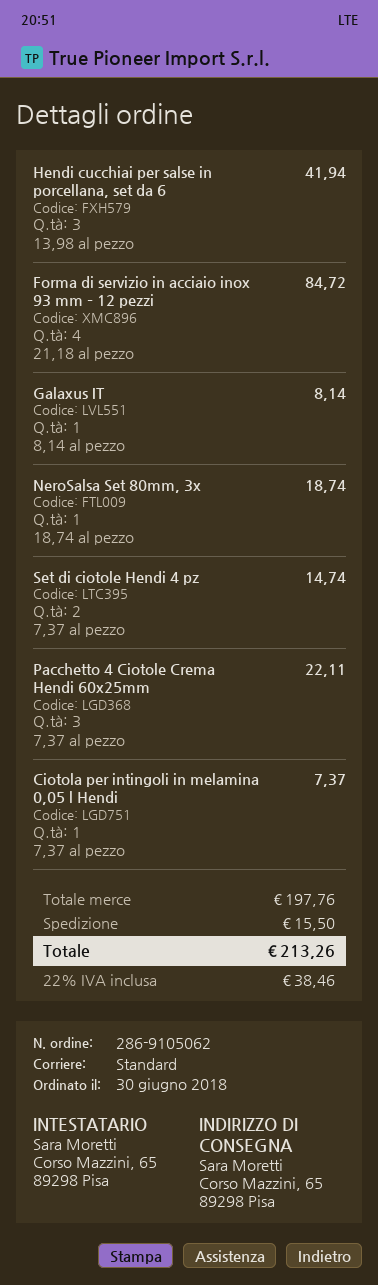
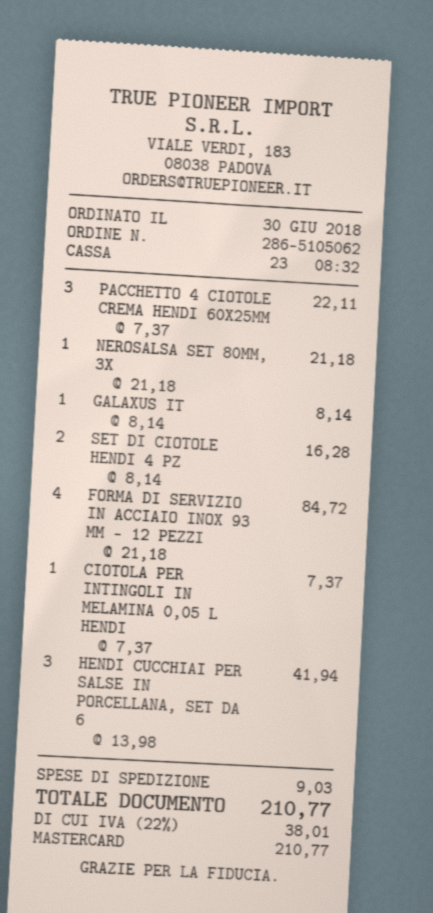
order number: 286-9105062 -> 286-5105062
NeroSalsa Set 80mm, 3x: 1 x 18.74 = 18.74 -> 1 x 21.18 = 21.18
Set di ciotole Hendi 4 pz: 2 x 7.37 = 14.74 -> 2 x 8.14 = 16.28
shipping: 15.50 -> 9.03
tax: 22% = 38.46 -> 22% = 38.01
total: 213.26 -> 210.77

